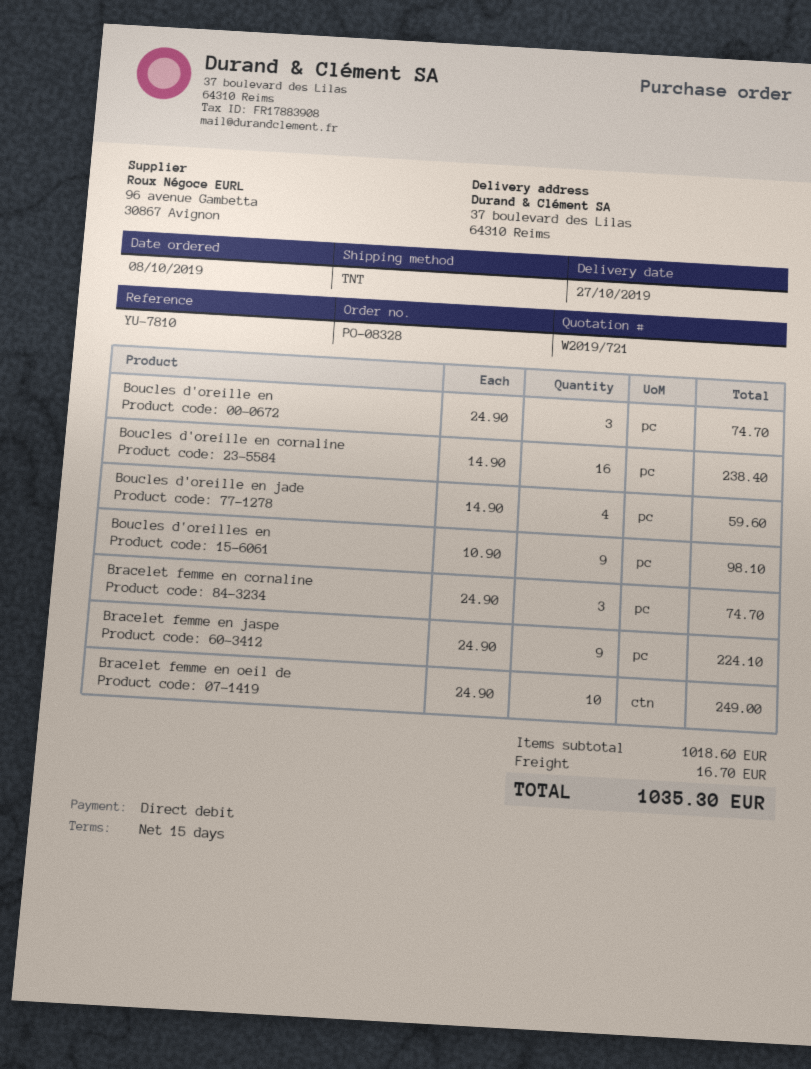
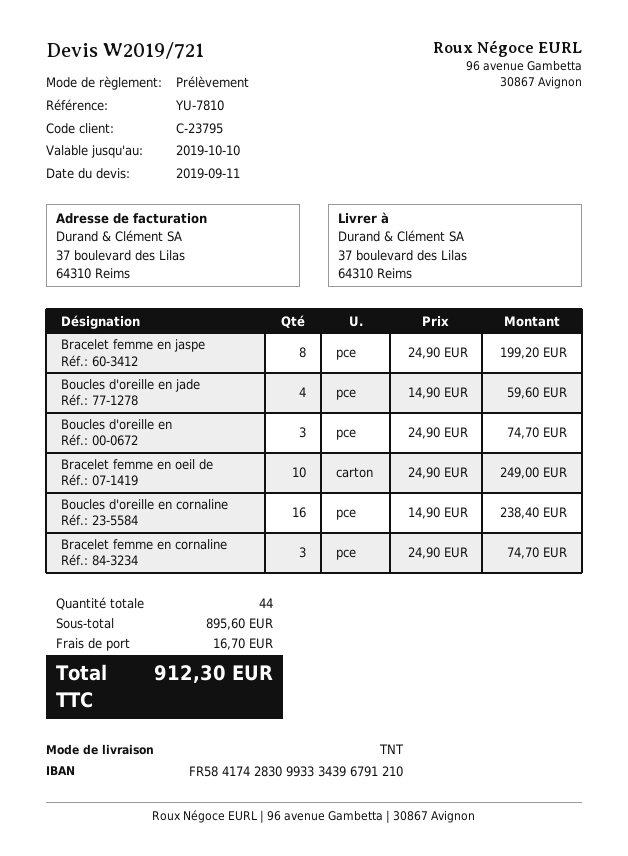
Boucles d'oreilles en: 9 x 10.90 = 98.10 -> none
Bracelet femme en jaspe: 9 x 24.90 = 224.10 -> 8 x 24.90 = 199.20
subtotal: 1018.60 -> 895.60
total: 1035.30 -> 912.30

